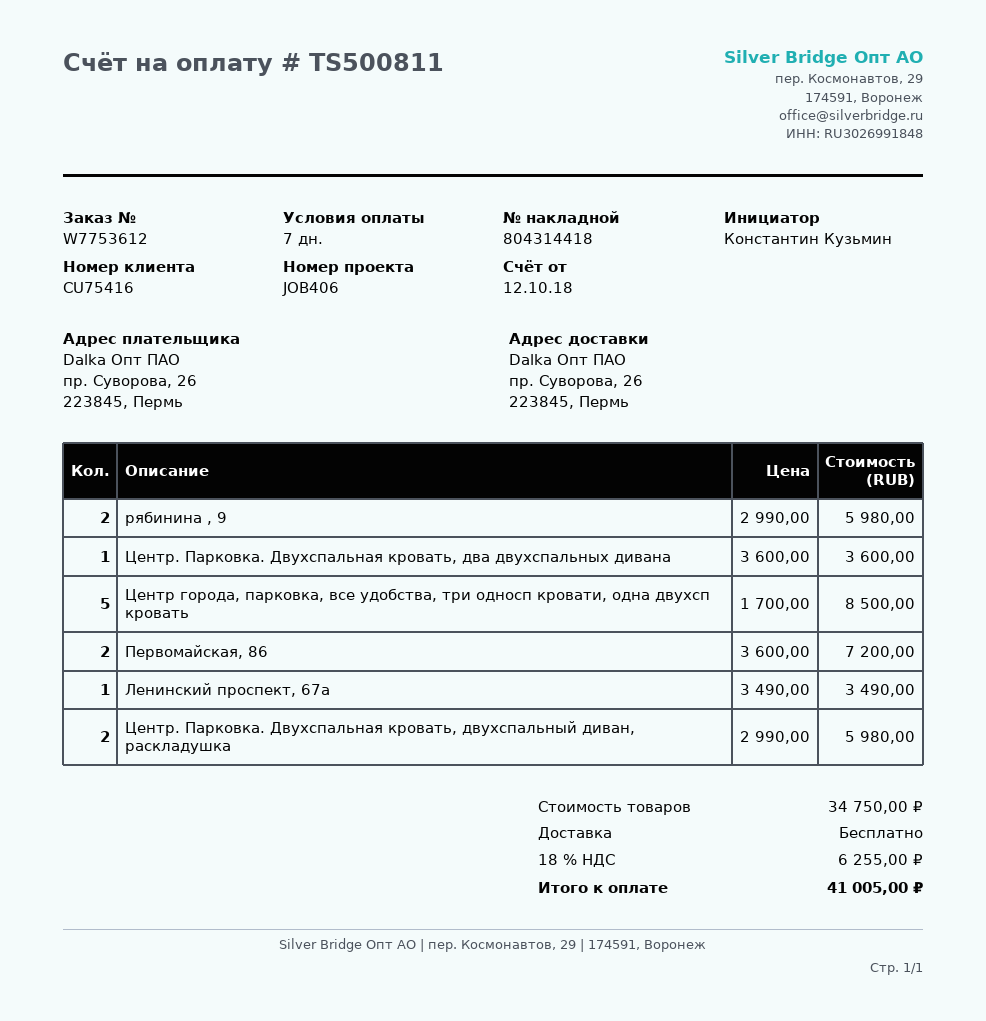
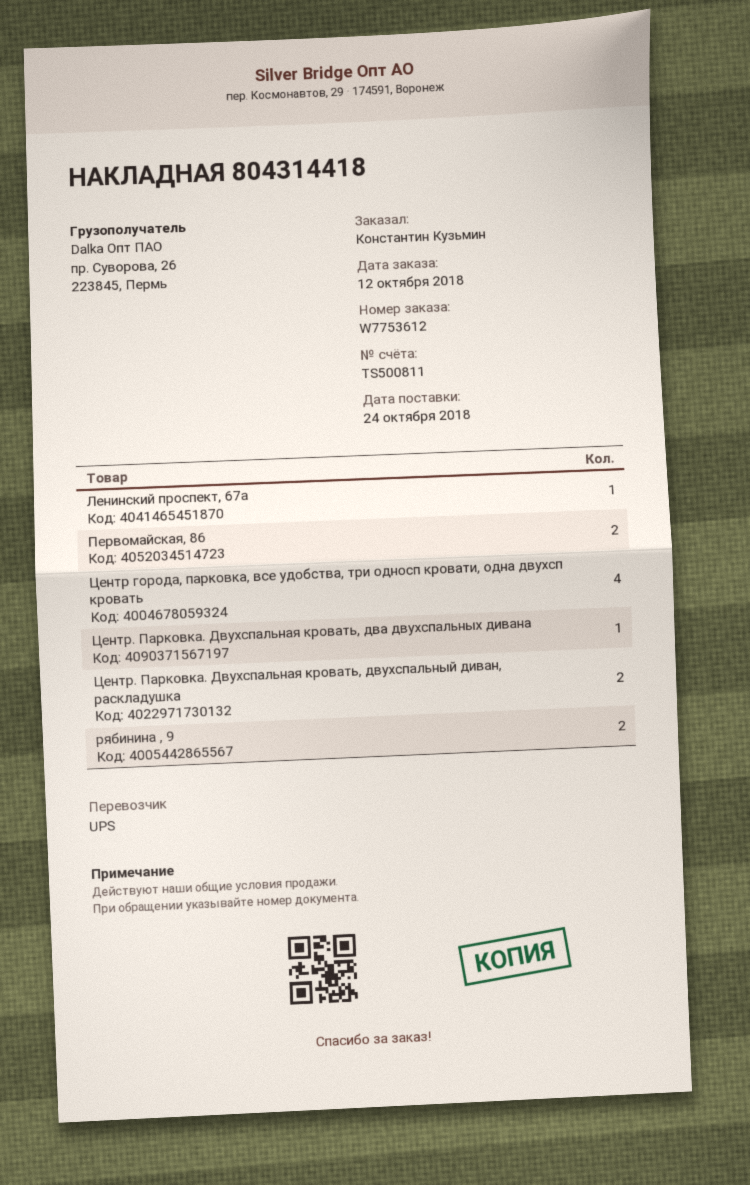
Центр города, парковка, все удобства, три односп кровати, одна двухсп кровать: 5 -> 4

